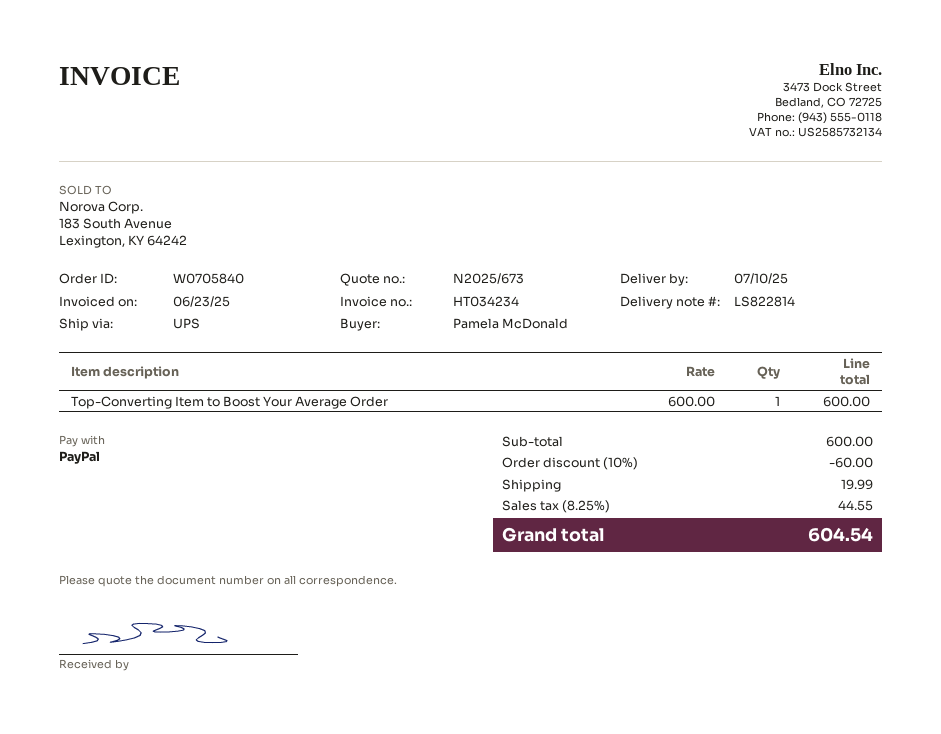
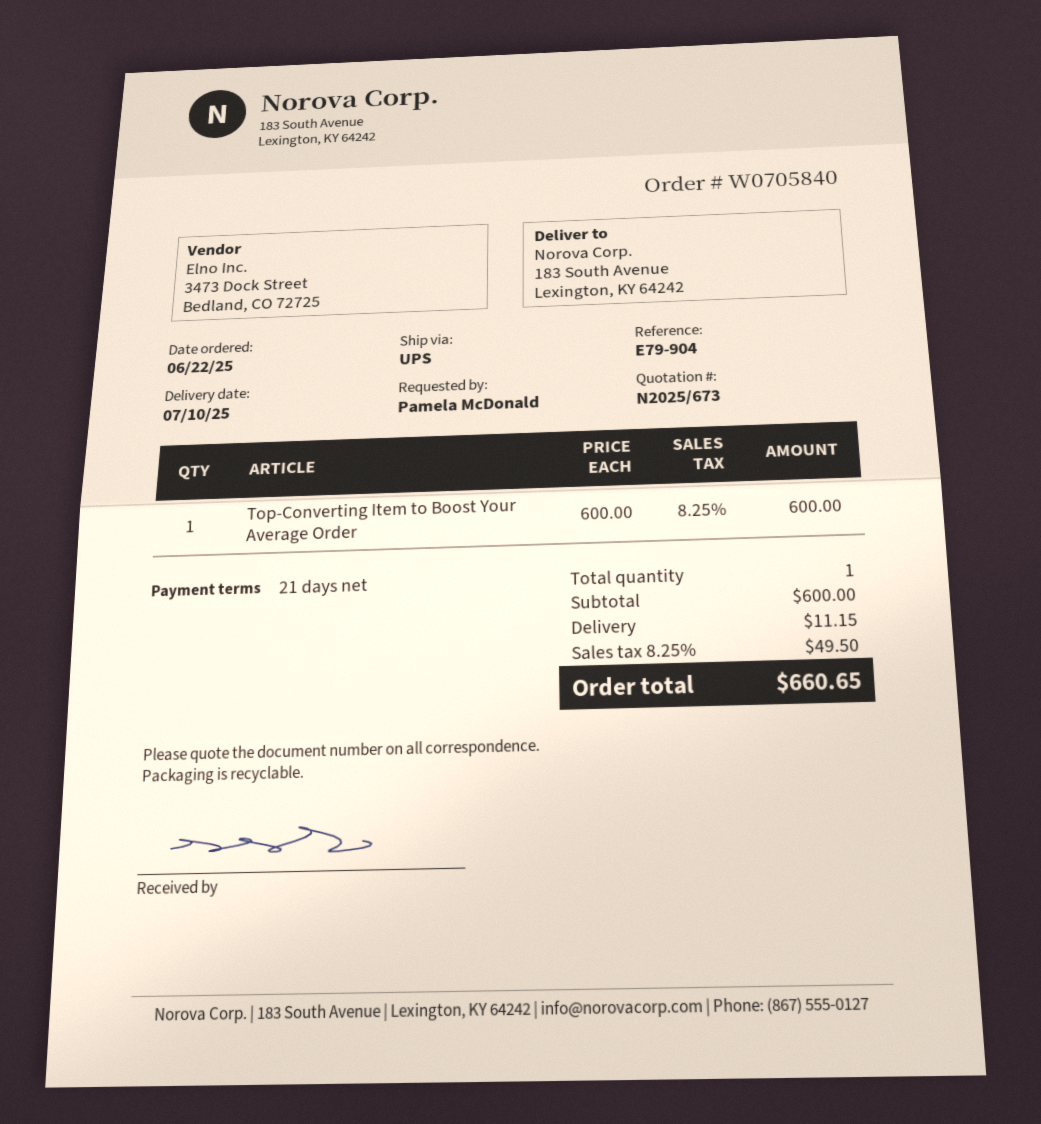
discount: 10% = 60.00 -> none
shipping: 19.99 -> 11.15
tax: 8.25% = 44.55 -> 8.25% = 49.50
total: 604.54 -> 660.65

